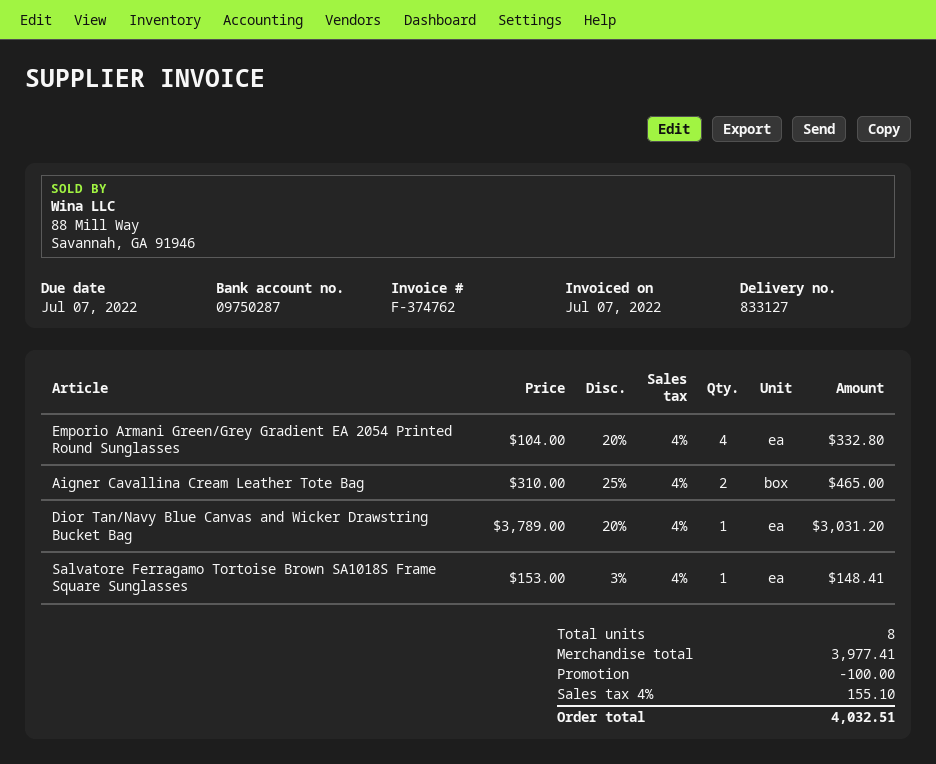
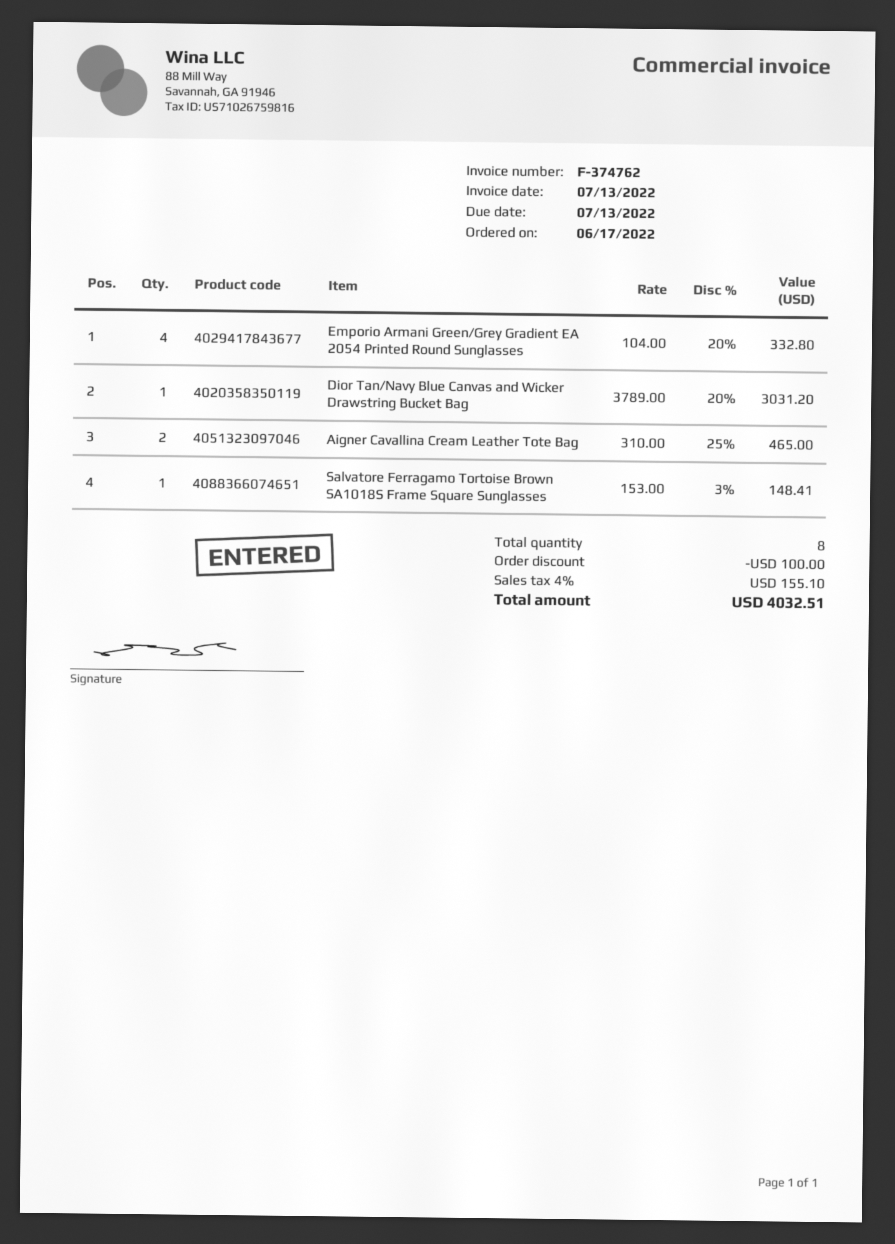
invoice date: 2022-07-07 -> 2022-07-13
due date: 2022-07-07 -> 2022-07-13

